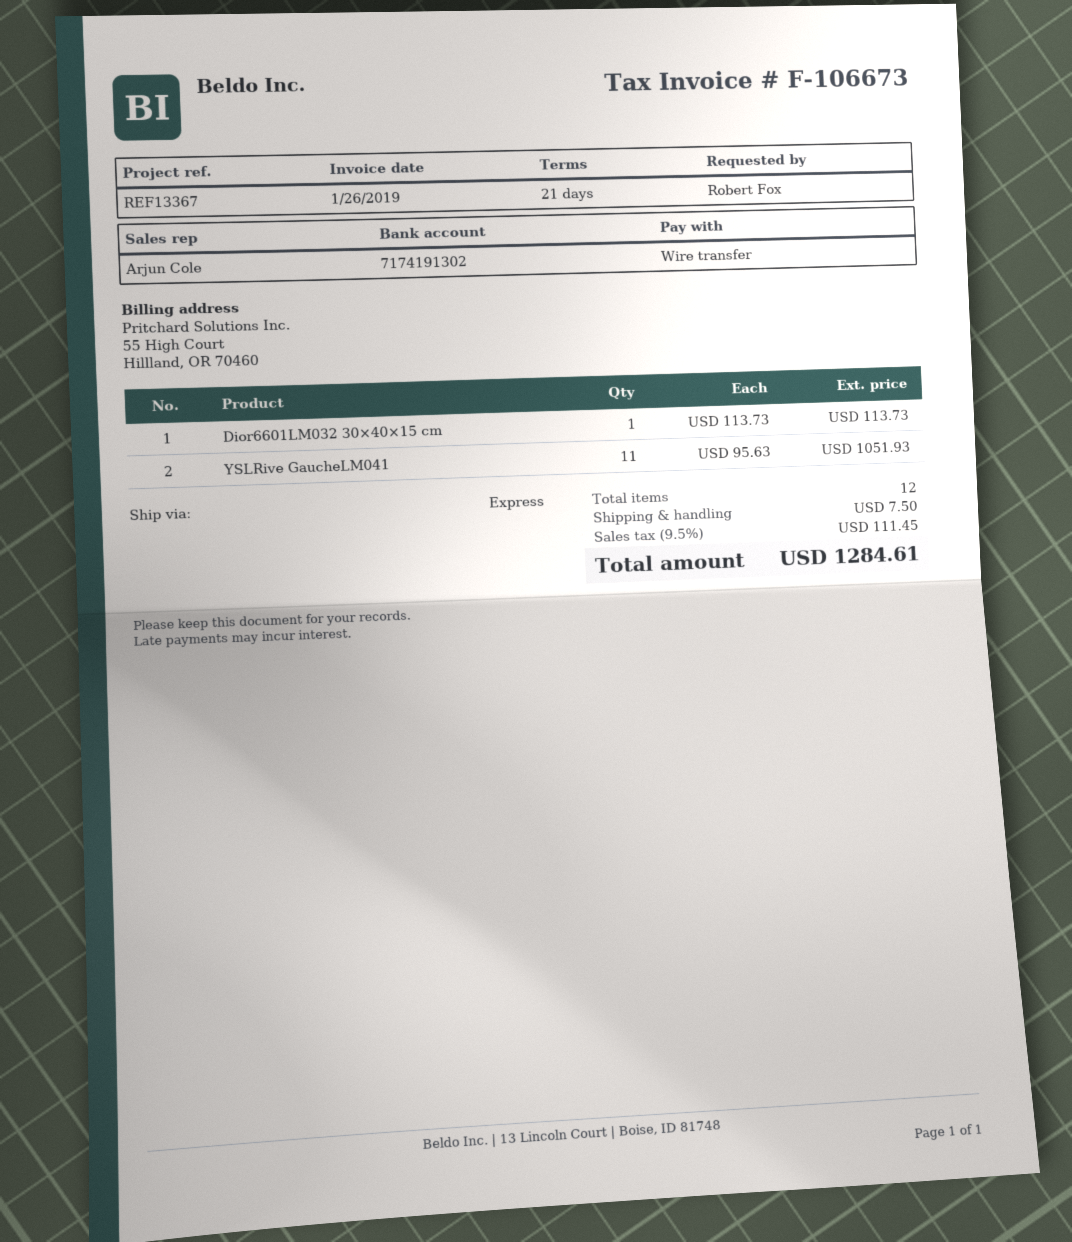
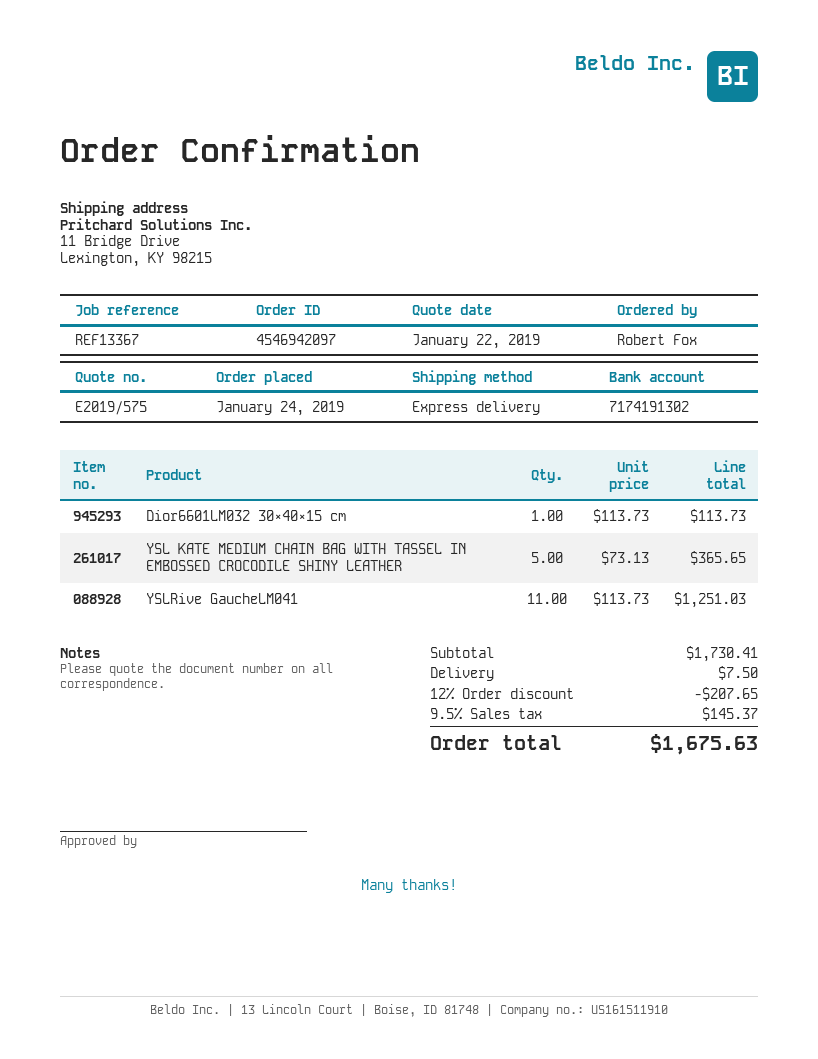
YSLRive GaucheLM041: 11 x 95.63 = 1051.93 -> 11 x 113.73 = 1251.03
YSL KATE MEDIUM CHAIN BAG WITH TASSEL IN EMBOSSED CROCODILE SHINY LEATHER: none -> 5 x 73.13 = 365.65
discount: none -> 12% = 207.65
tax: 9.5% = 111.45 -> 9.5% = 145.37
total: 1284.61 -> 1675.63

